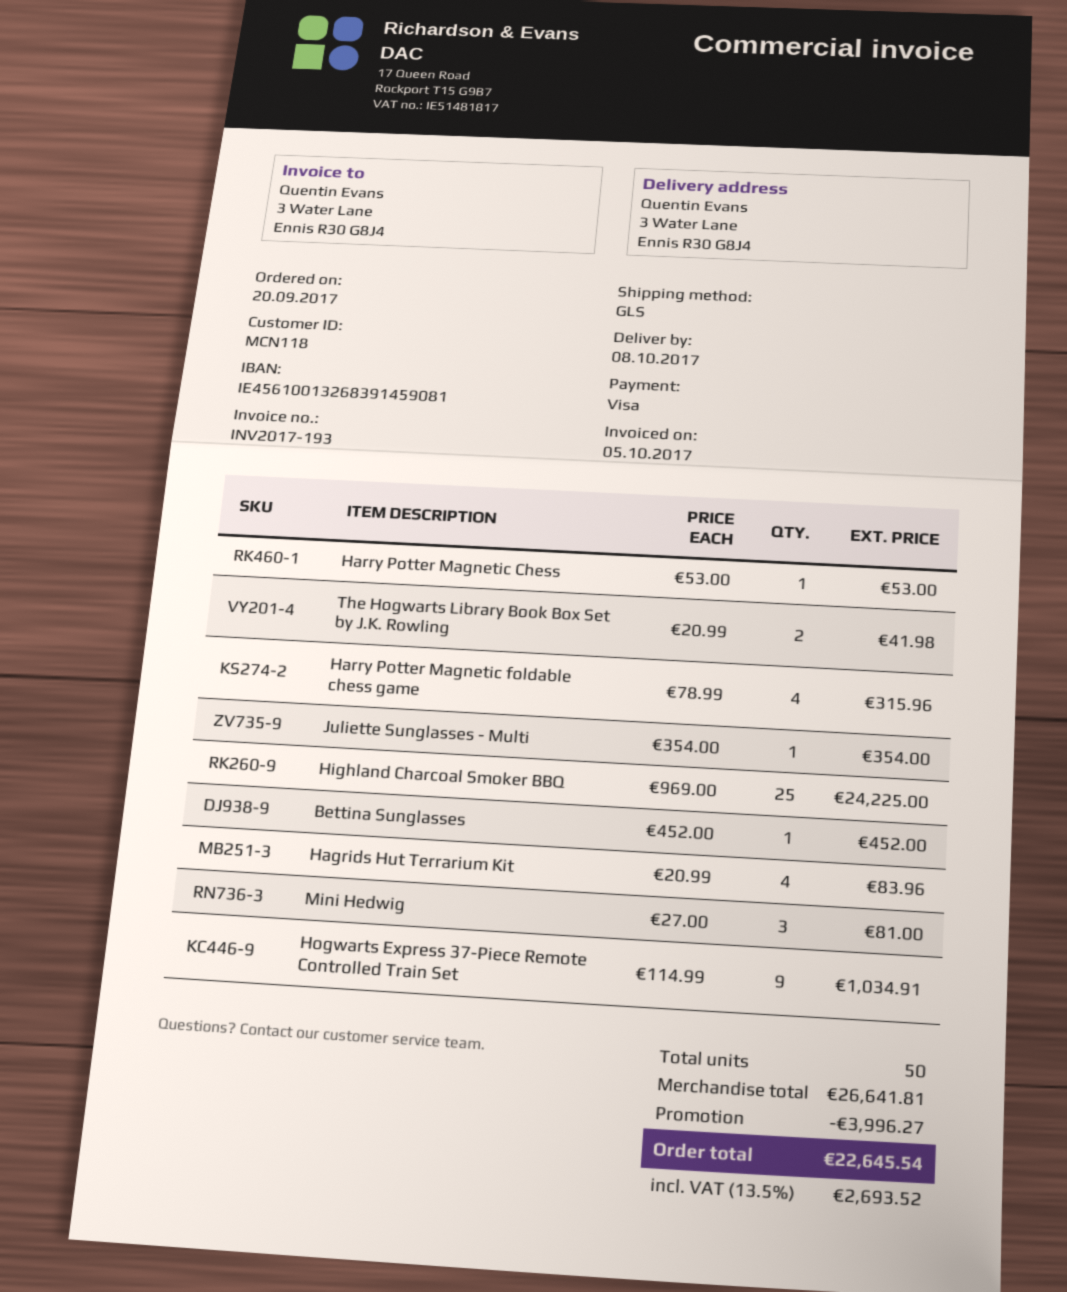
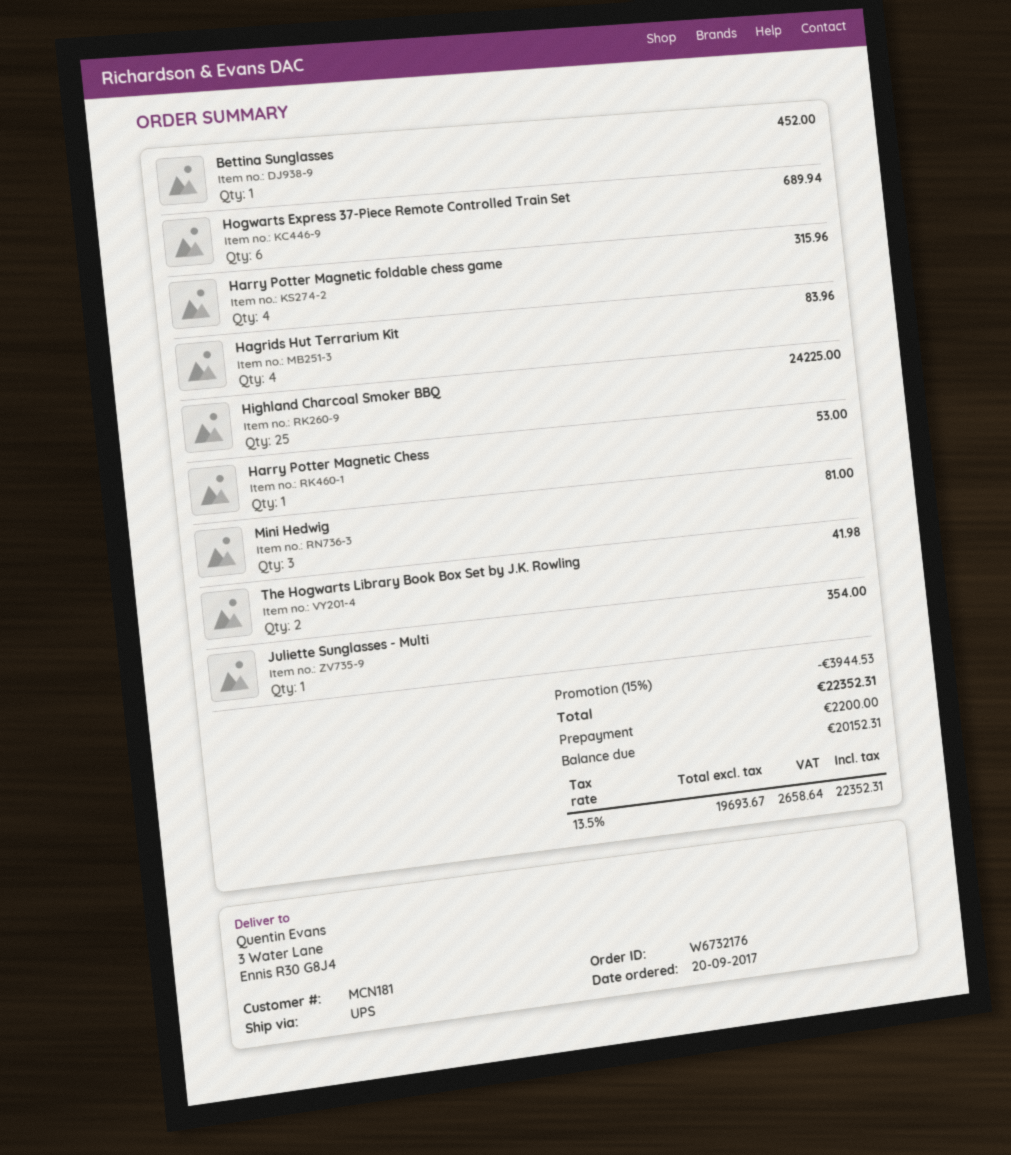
customer number: MCN118 -> MCN181
shipping method: GLS -> UPS
Hogwarts Express 37-Piece Remote Controlled Train Set: 9 for 1034.91 -> 6 for 689.94
discount: 3996.27 -> 3944.53
tax: 13.5% = 2693.52 -> 13.5% = 2658.64
total: 22645.54 -> 22352.31

